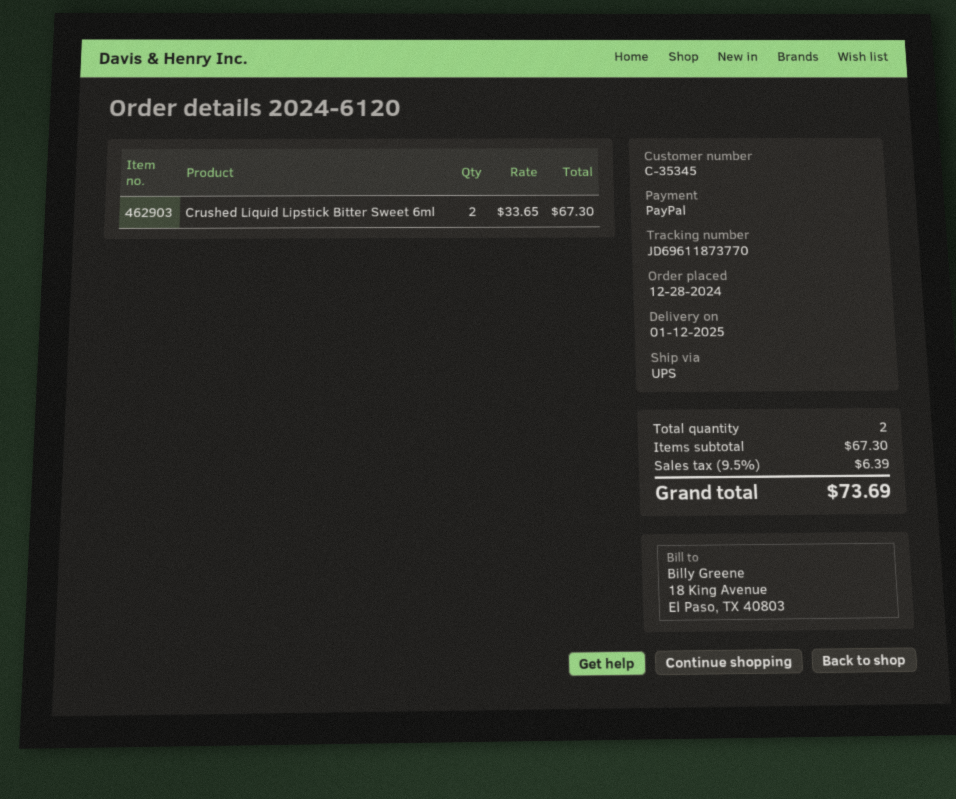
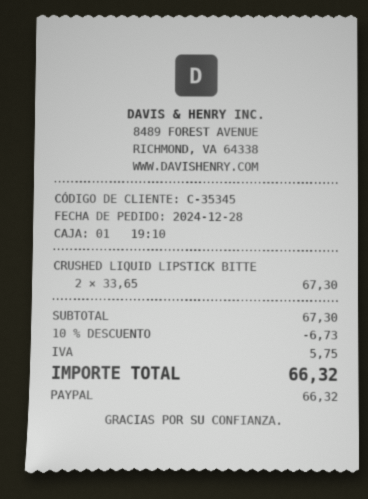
discount: none -> 10% = 6.73
tax: 6.39 -> 5.75
total: 73.69 -> 66.32

